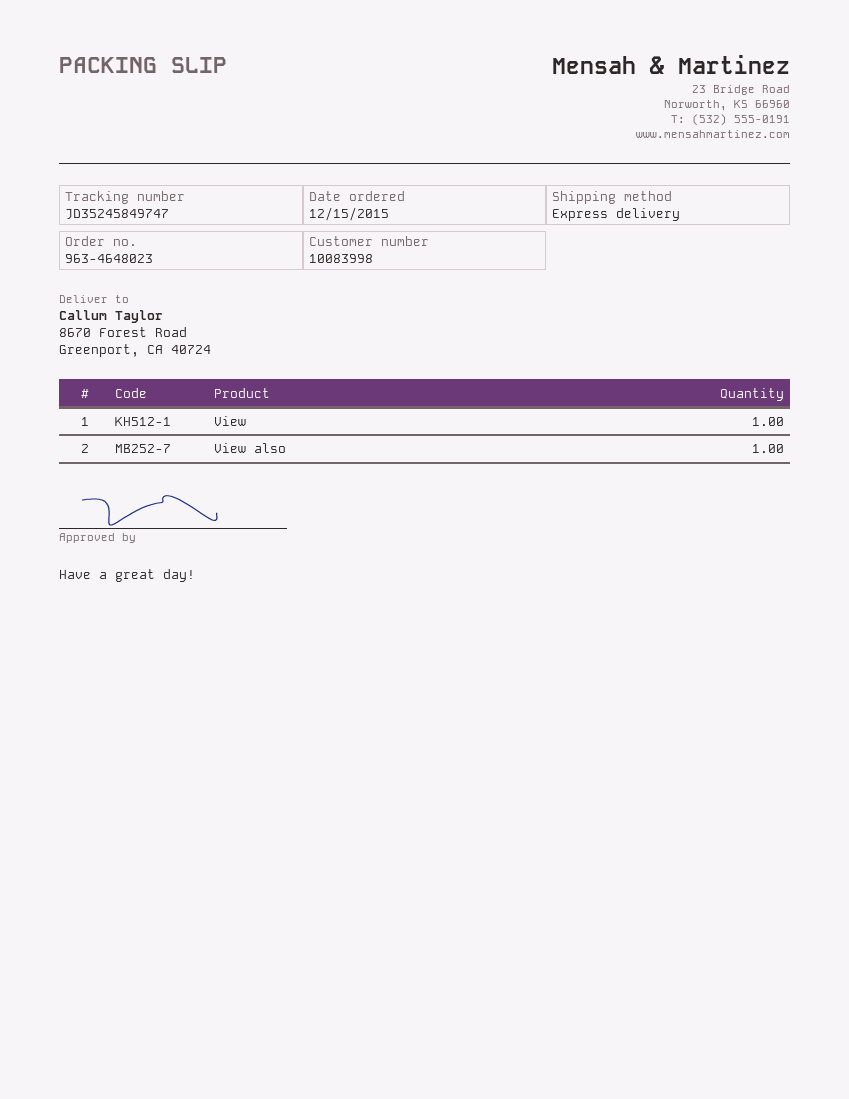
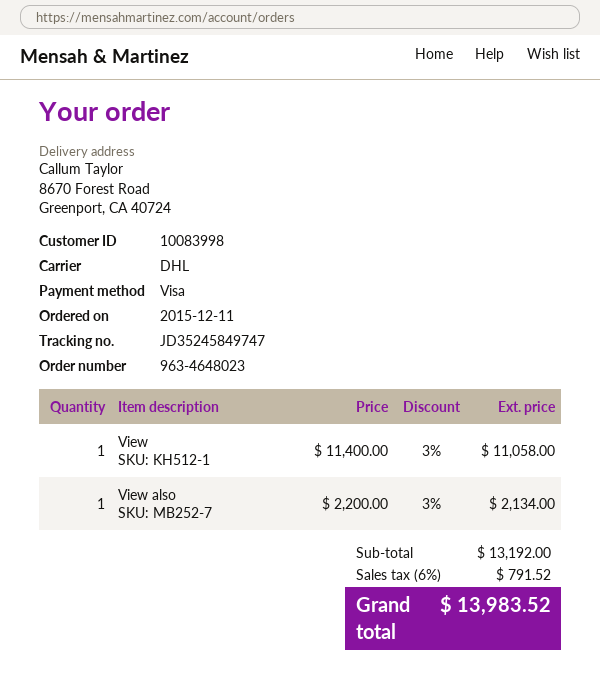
order date: 2015-12-15 -> 2015-12-11
shipping method: express -> DHL

